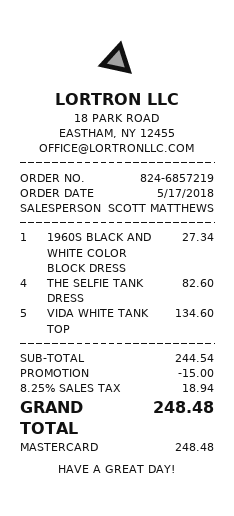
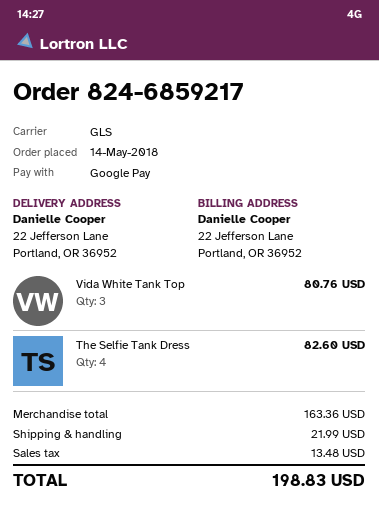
order number: 824-6857219 -> 824-6859217
order date: 2018-05-17 -> 2018-05-14
payment method: Mastercard -> Google Pay
1960S BLACK AND WHITE COLOR BLOCK DRESS: 1 for 27.34 -> none
VIDA WHITE TANK TOP: 5 for 134.60 -> 3 for 80.76
subtotal: 244.54 -> 163.36
discount: 15.00 -> none
shipping: none -> 21.99
tax: 18.94 -> 13.48
total: 248.48 -> 198.83

